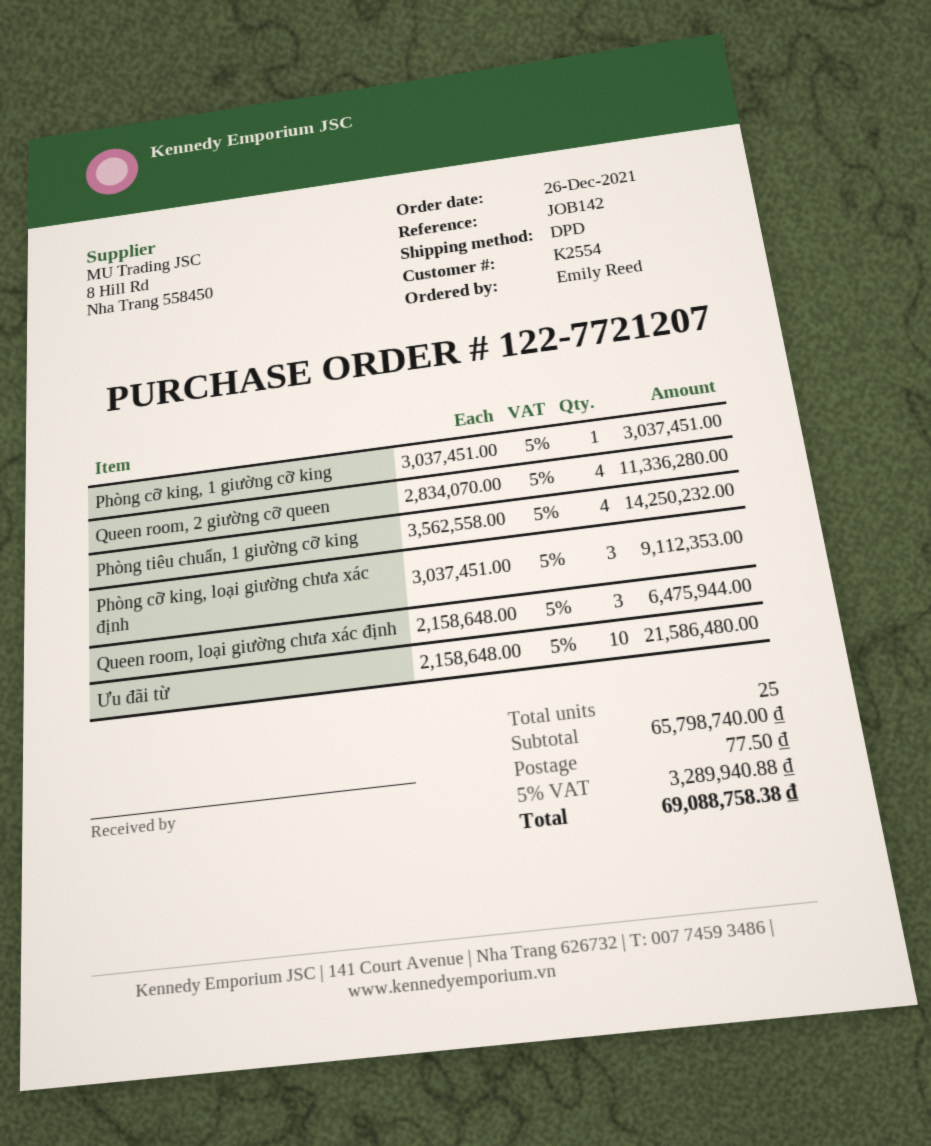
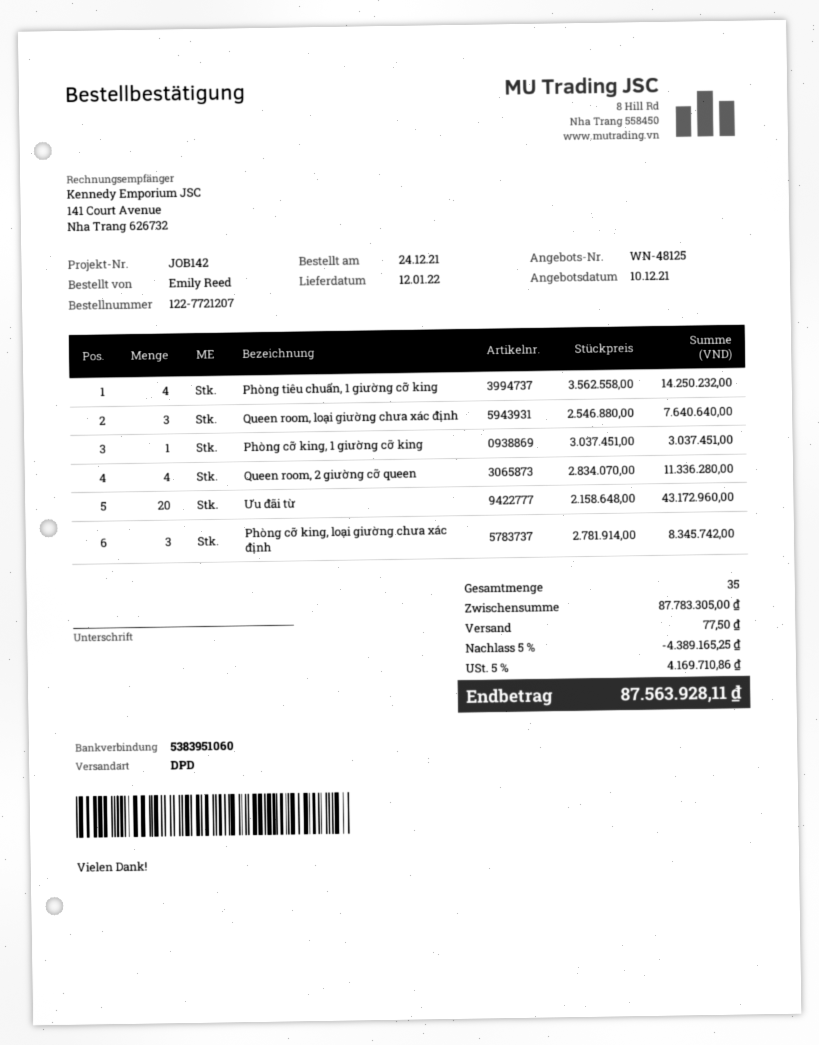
order date: 2021-12-26 -> 2021-12-24
Phòng cỡ king, loại giường chưa xác định: 3 x 3037451.00 = 9112353.00 -> 3 x 2781914.00 = 8345742.00
Queen room, loại giường chưa xác định: 3 x 2158648.00 = 6475944.00 -> 3 x 2546880.00 = 7640640.00
Ưu đãi từ: 10 x 2158648.00 = 21586480.00 -> 20 x 2158648.00 = 43172960.00
total quantity: 25 -> 35
subtotal: 65798740.00 -> 87783305.00
discount: none -> 5% = 4389165.25
tax: 5% = 3289940.88 -> 5% = 4169710.86
total: 69088758.38 -> 87563928.11

